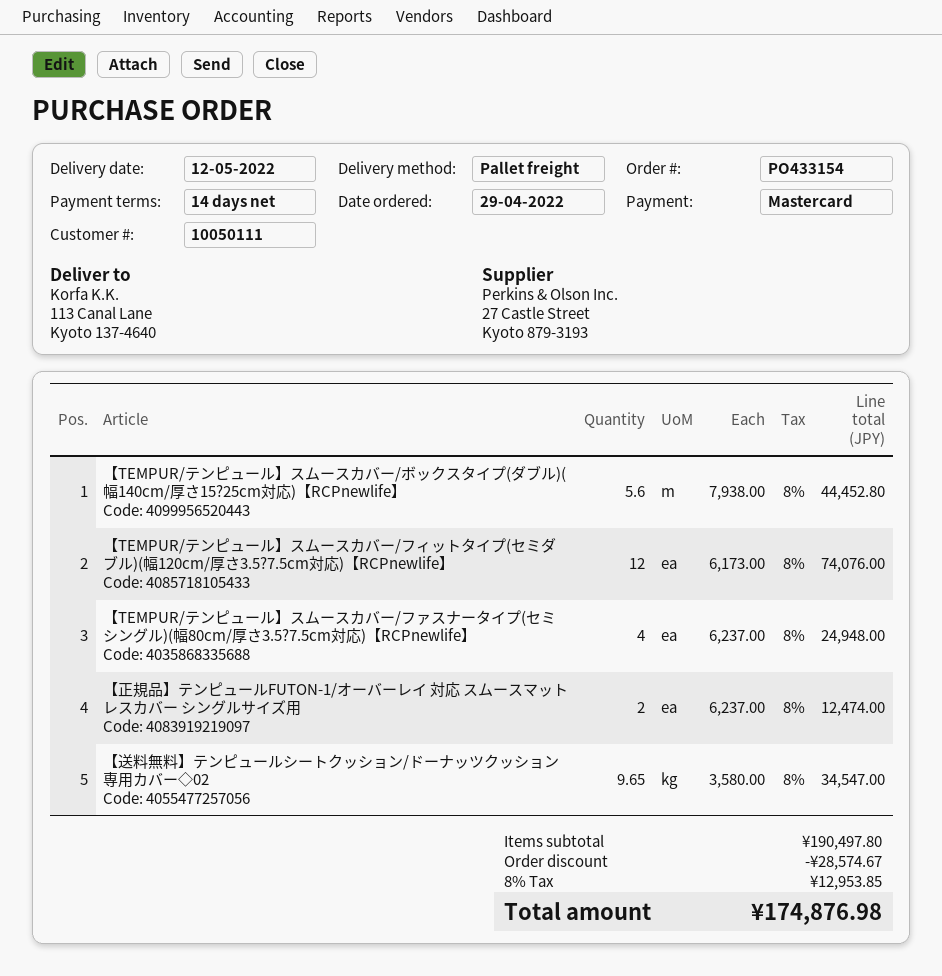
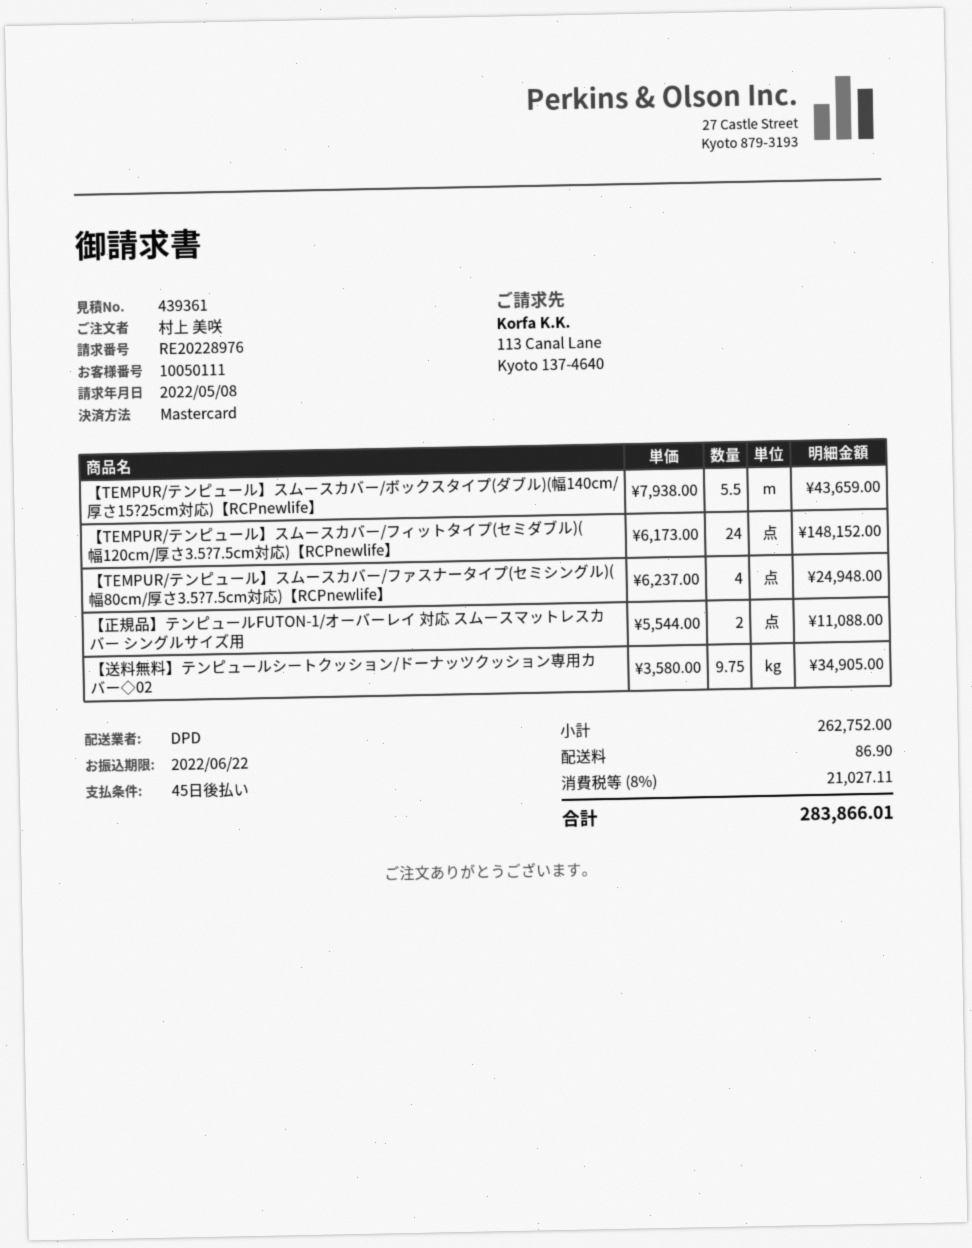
payment terms: 14 days -> 45 days
shipping method: pallet freight -> DPD
【TEMPUR/テンピュール】スムースカバー/ボックスタイプ(ダブル)(幅140cm/厚さ15?25cm対応)【RCPnewlife】: 5.6 x 7938.00 = 44452.80 -> 5.5 x 7938.00 = 43659.00
【TEMPUR/テンピュール】スムースカバー/フィットタイプ(セミダブル)(幅120cm/厚さ3.5?7.5cm対応)【RCPnewlife】: 12 x 6173.00 = 74076.00 -> 24 x 6173.00 = 148152.00
【正規品】テンピュールFUTON-1/オーバーレイ 対応 スムースマットレスカバー シングルサイズ用: 2 x 6237.00 = 12474.00 -> 2 x 5544.00 = 11088.00
【送料無料】テンピュールシートクッション/ドーナッツクッション専用カバー◇02: 9.65 x 3580.00 = 34547.00 -> 9.75 x 3580.00 = 34905.00
subtotal: 190497.80 -> 262752.00
discount: 28574.67 -> none
shipping: none -> 86.90
tax: 8% = 12953.85 -> 8% = 21027.11
total: 174876.98 -> 283866.01

